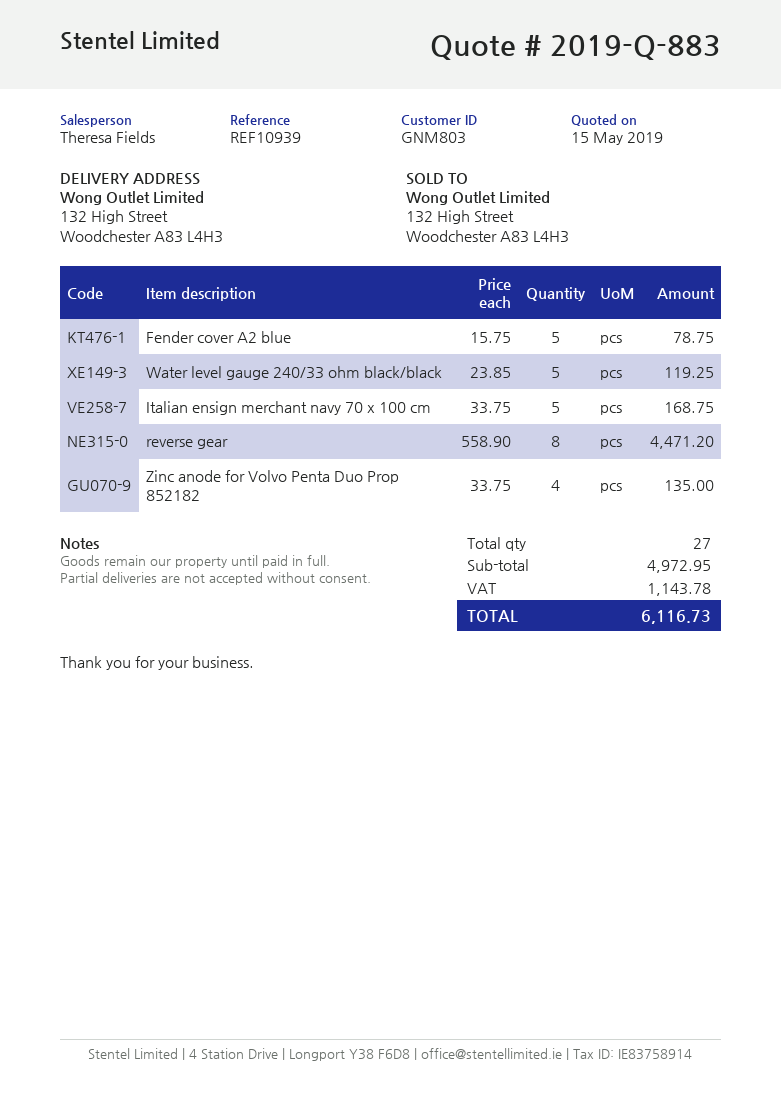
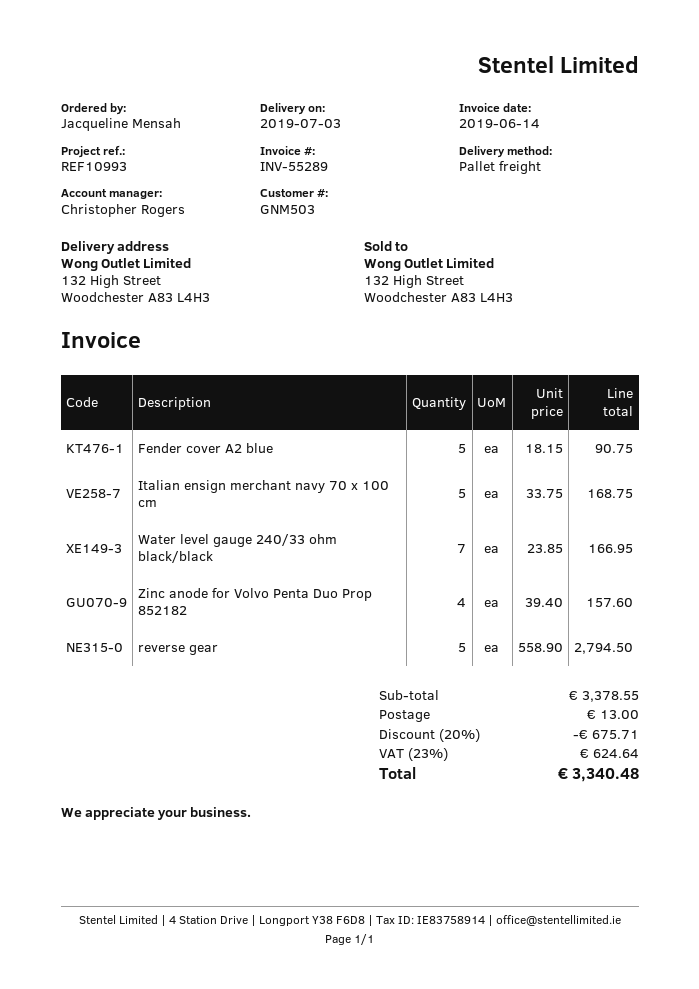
customer number: GNM803 -> GNM503
reference: REF10939 -> REF10993
sales rep: Theresa Fields -> Christopher Rogers
Fender cover A2 blue: 5 x 15.75 = 78.75 -> 5 x 18.15 = 90.75
Water level gauge 240/33 ohm black/black: 5 x 23.85 = 119.25 -> 7 x 23.85 = 166.95
reverse gear: 8 x 558.90 = 4471.20 -> 5 x 558.90 = 2794.50
Zinc anode for Volvo Penta Duo Prop 852182: 4 x 33.75 = 135.00 -> 4 x 39.40 = 157.60
subtotal: 4972.95 -> 3378.55
discount: none -> 20% = 675.71
shipping: none -> 13.00
tax: 1143.78 -> 624.64
total: 6116.73 -> 3340.48

